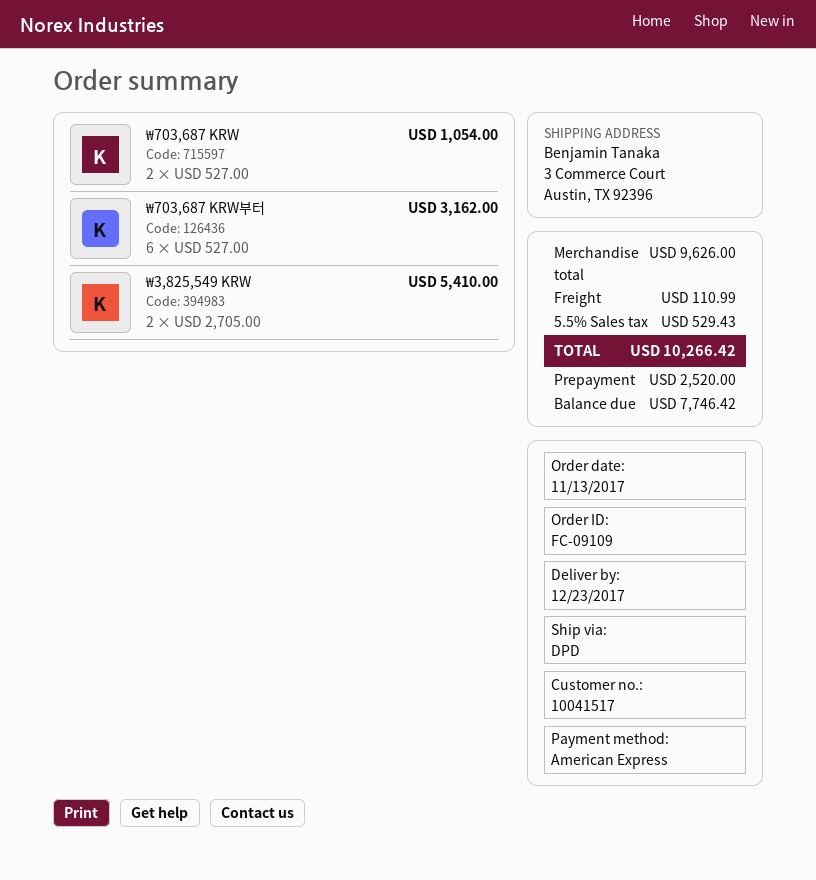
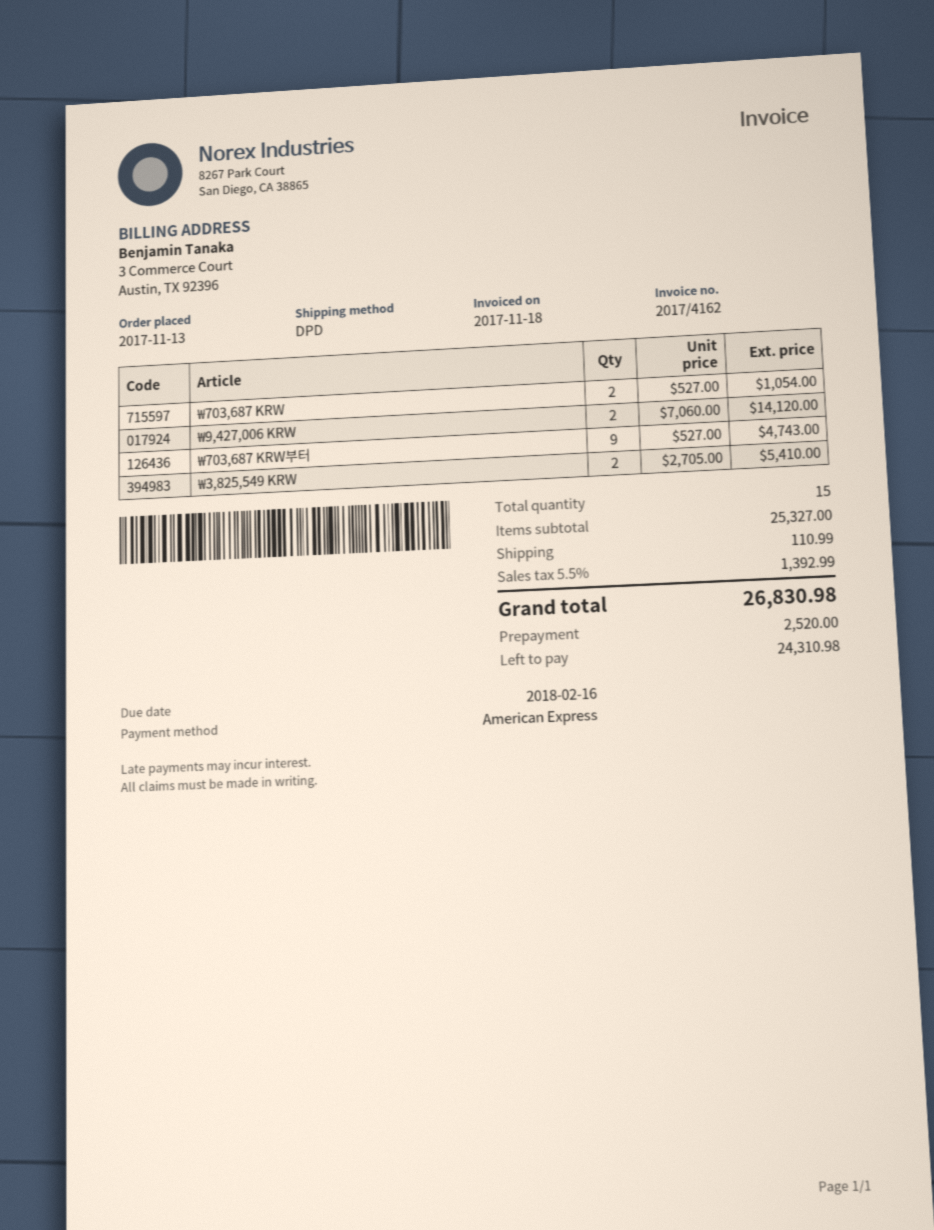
₩703,687 KRW부터: 6 x 527.00 = 3162.00 -> 9 x 527.00 = 4743.00
₩9,427,006 KRW: none -> 2 x 7060.00 = 14120.00
subtotal: 9626.00 -> 25327.00
tax: 5.5% = 529.43 -> 5.5% = 1392.99
total: 10266.42 -> 26830.98
balance: 7746.42 -> 24310.98

